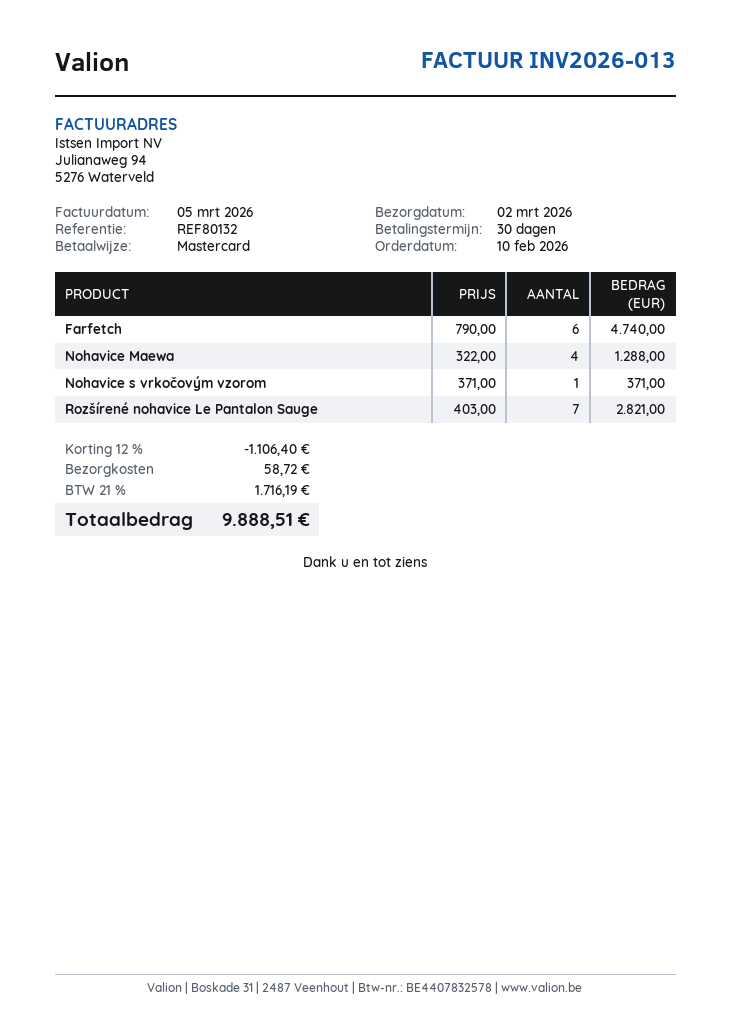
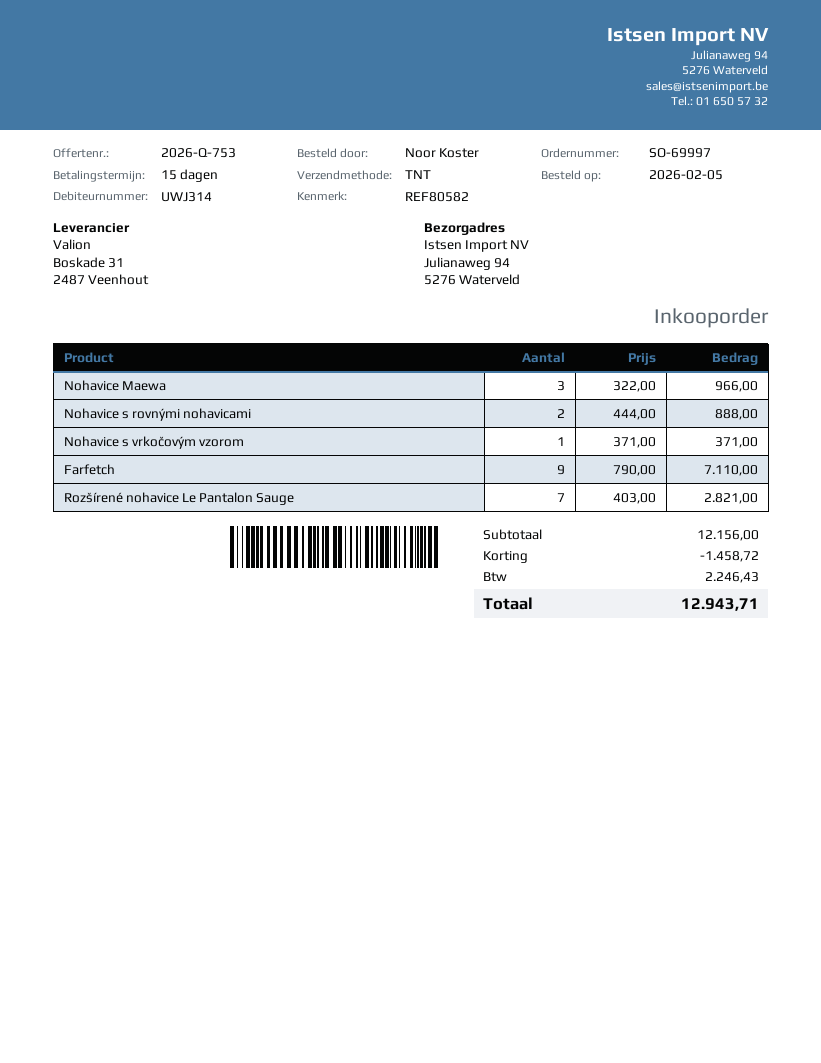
order date: 2026-02-10 -> 2026-02-05
payment terms: 30 days -> 15 days
reference: REF80132 -> REF80582
Farfetch: 6 x 790.00 = 4740.00 -> 9 x 790.00 = 7110.00
Nohavice Maewa: 4 x 322.00 = 1288.00 -> 3 x 322.00 = 966.00
Nohavice s rovnými nohavicami: none -> 2 x 444.00 = 888.00
discount: 1106.40 -> 1458.72
shipping: 58.72 -> none
tax: 1716.19 -> 2246.43
total: 9888.51 -> 12943.71

